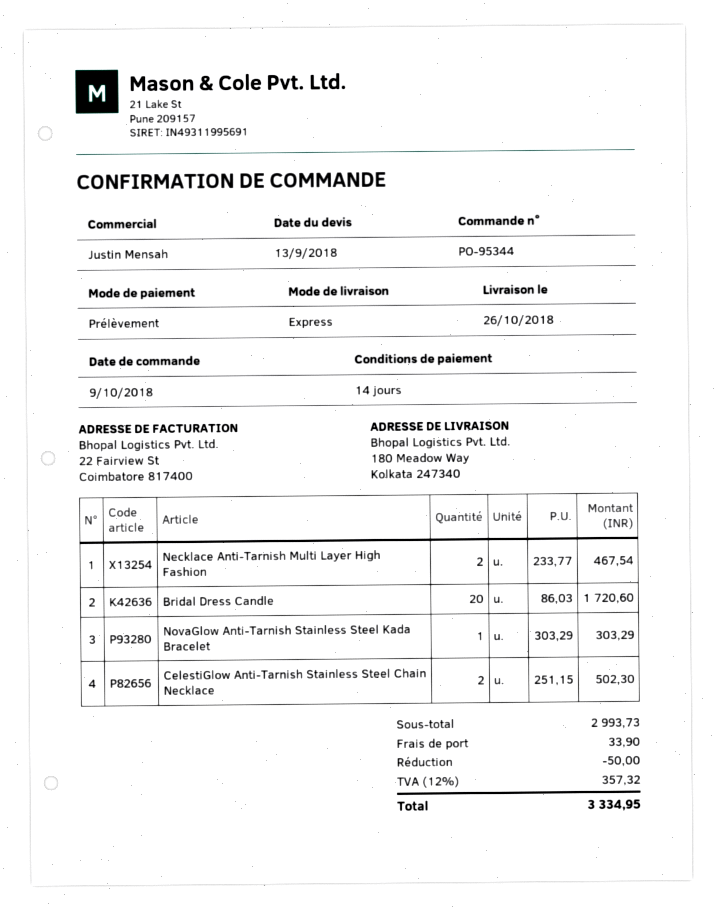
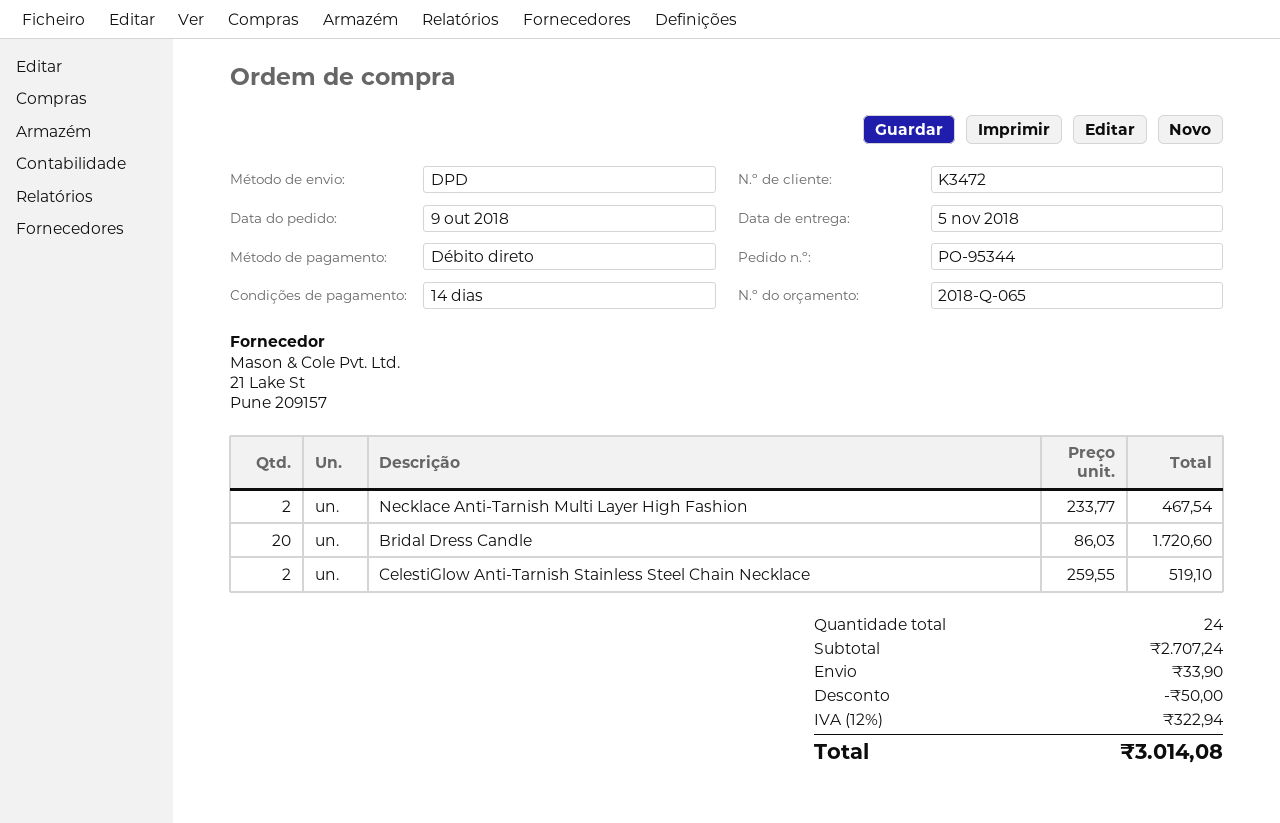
delivery date: 2018-10-26 -> 2018-11-05
shipping method: express -> DPD
NovaGlow Anti-Tarnish Stainless Steel Kada Bracelet: 1 x 303.29 = 303.29 -> none
CelestiGlow Anti-Tarnish Stainless Steel Chain Necklace: 2 x 251.15 = 502.30 -> 2 x 259.55 = 519.10
subtotal: 2993.73 -> 2707.24
tax: 12% = 357.32 -> 12% = 322.94
total: 3334.95 -> 3014.08

